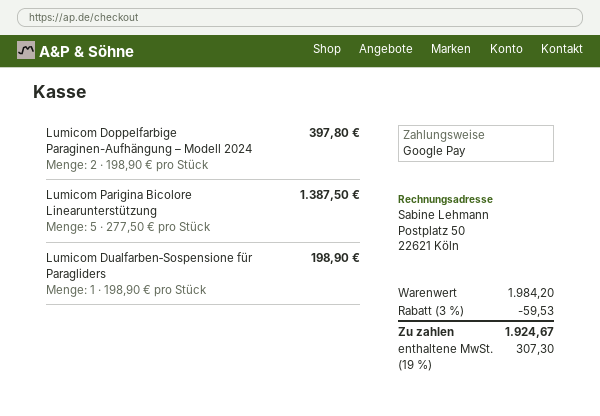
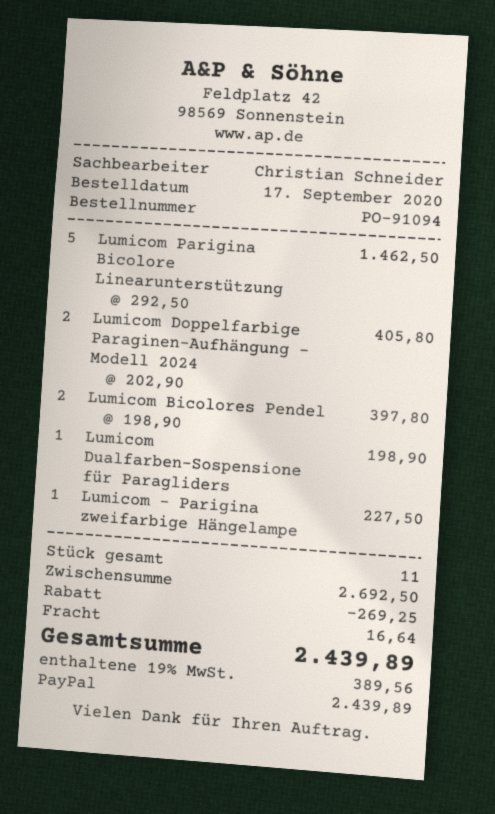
payment method: Google Pay -> PayPal
Lumicom Doppelfarbige Paraginen-Aufhängung – Modell 2024: 2 x 198.90 = 397.80 -> 2 x 202.90 = 405.80
Lumicom Parigina Bicolore Linearunterstützung: 5 x 277.50 = 1387.50 -> 5 x 292.50 = 1462.50
Lumicom Bicolores Pendel: none -> 2 x 198.90 = 397.80
Lumicom - Parigina zweifarbige Hängelampe: none -> 1 x 227.50 = 227.50
subtotal: 1984.20 -> 2692.50
discount: 59.53 -> 269.25
shipping: none -> 16.64
tax: 19% = 307.30 -> 19% = 389.56
total: 1924.67 -> 2439.89

